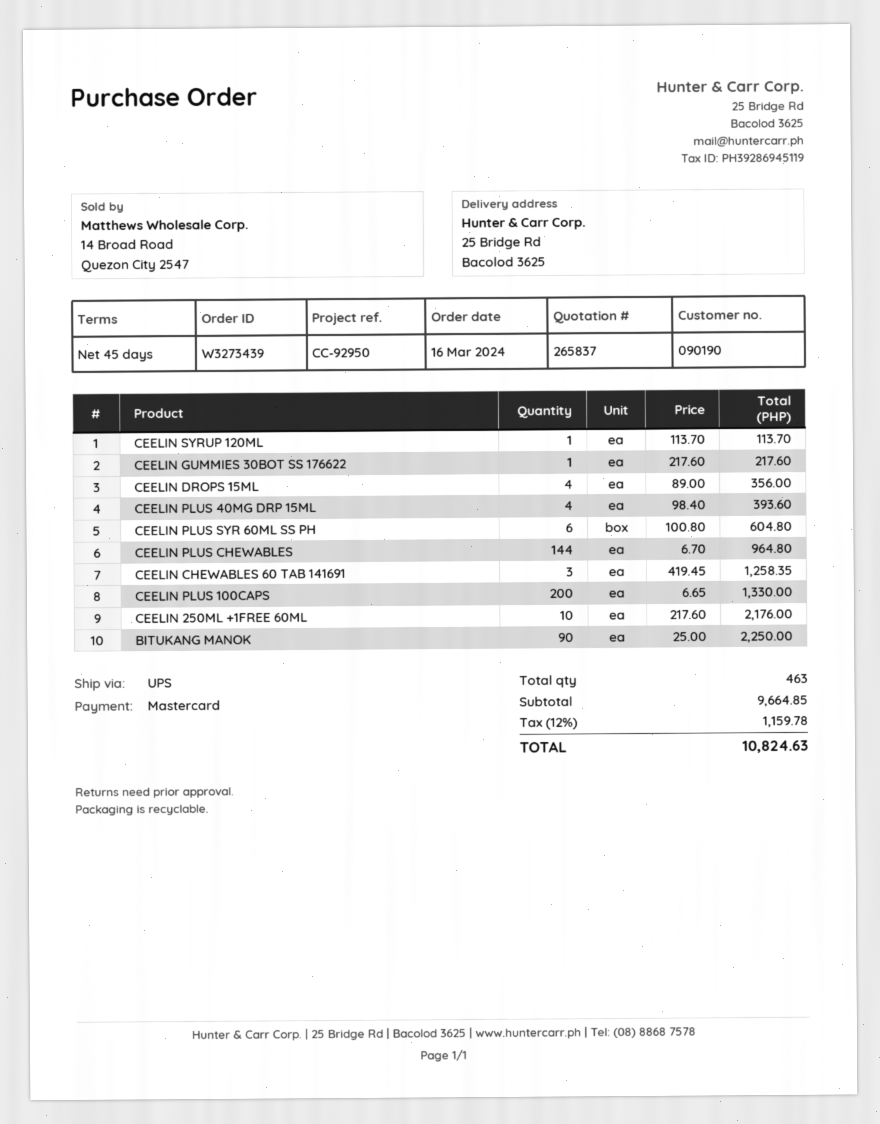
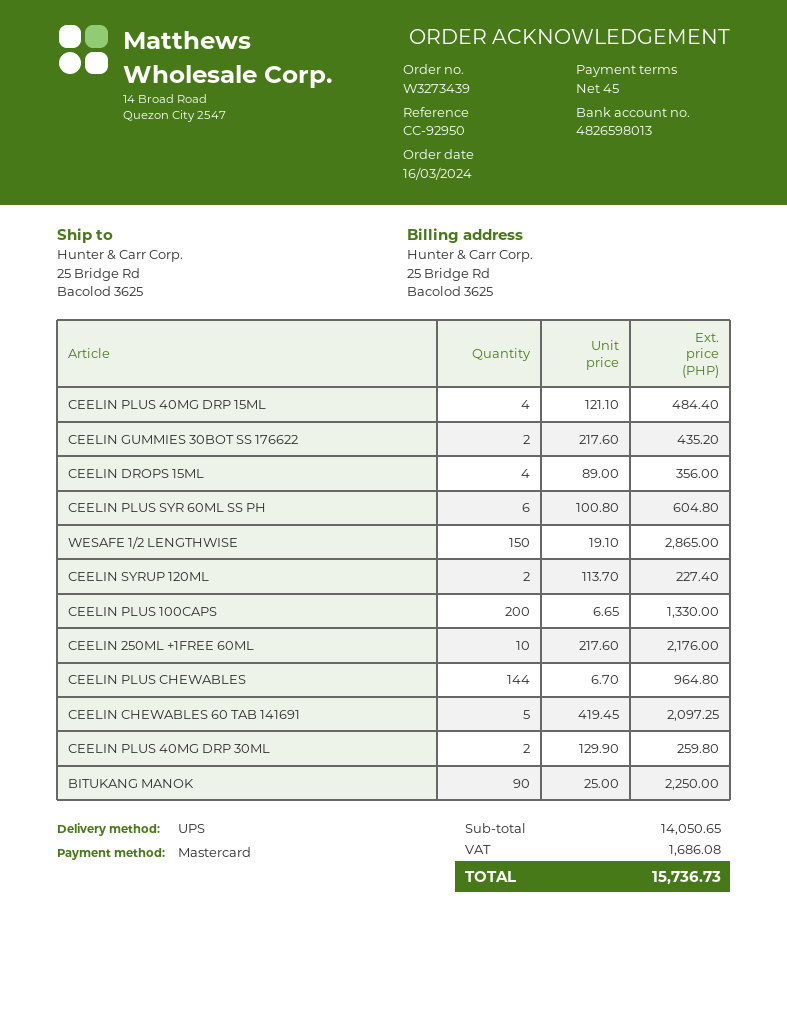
CEELIN SYRUP 120ML: 1 x 113.70 = 113.70 -> 2 x 113.70 = 227.40
CEELIN GUMMIES 30BOT SS 176622: 1 x 217.60 = 217.60 -> 2 x 217.60 = 435.20
CEELIN PLUS 40MG DRP 15ML: 4 x 98.40 = 393.60 -> 4 x 121.10 = 484.40
CEELIN CHEWABLES 60 TAB 141691: 3 x 419.45 = 1258.35 -> 5 x 419.45 = 2097.25
WESAFE 1/2 LENGTHWISE: none -> 150 x 19.10 = 2865.00
CEELIN PLUS 40MG DRP 30ML: none -> 2 x 129.90 = 259.80
subtotal: 9664.85 -> 14050.65
tax: 1159.78 -> 1686.08
total: 10824.63 -> 15736.73

